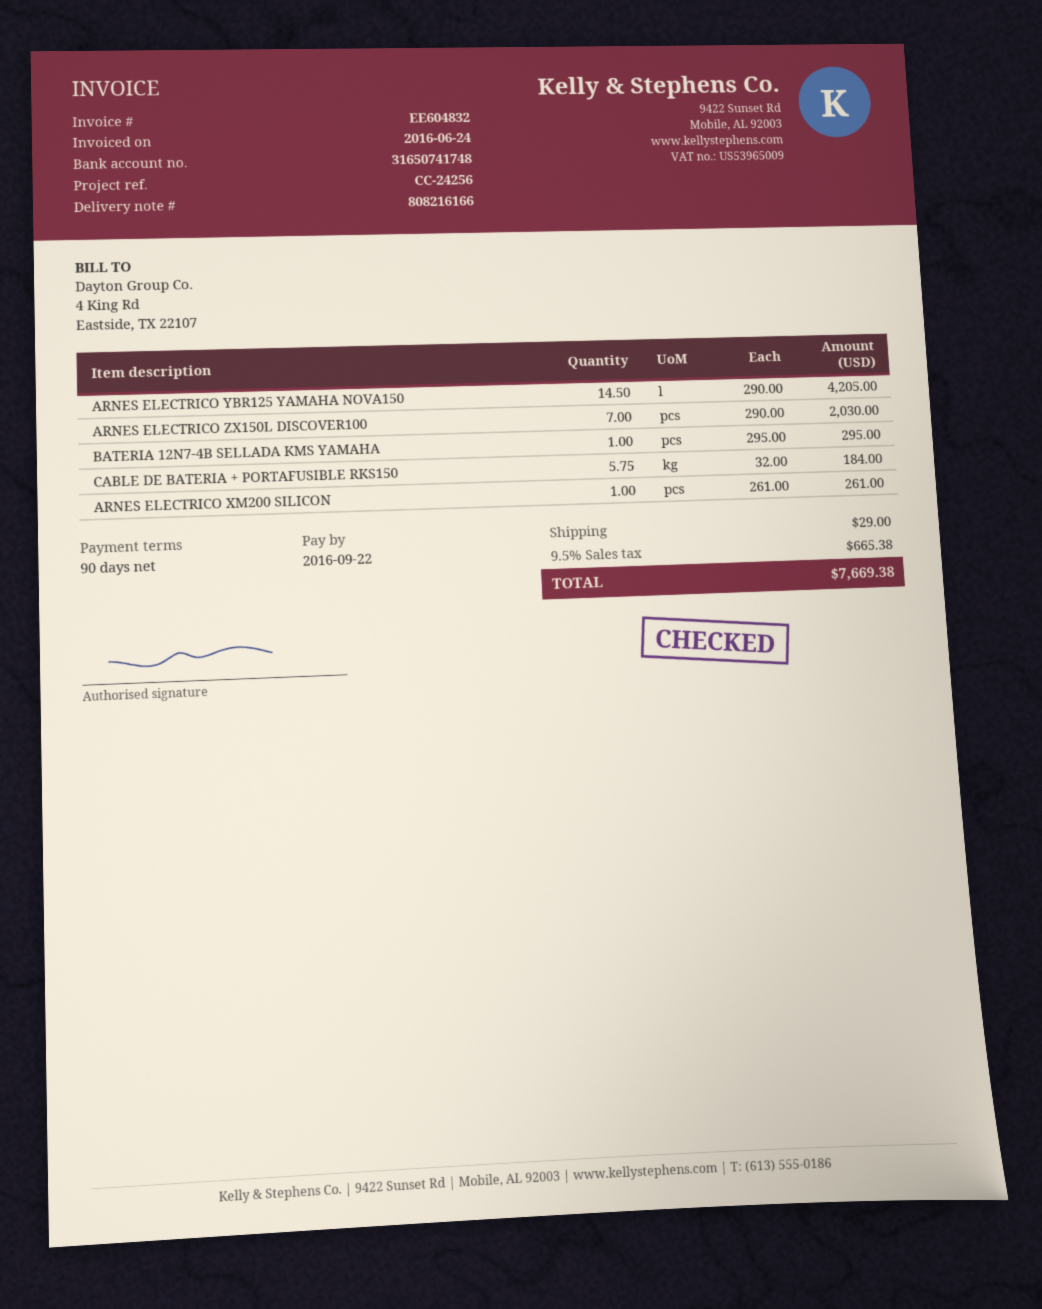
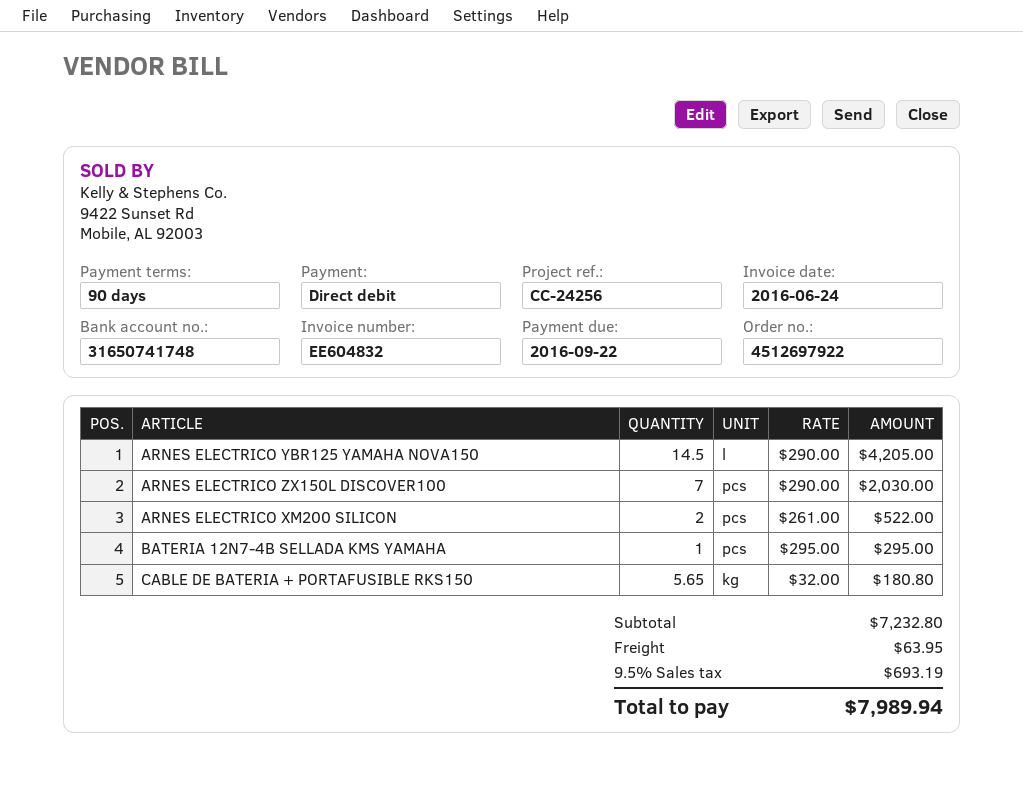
CABLE DE BATERIA + PORTAFUSIBLE RKS150: 5.75 x 32.00 = 184.00 -> 5.65 x 32.00 = 180.80
ARNES ELECTRICO XM200 SILICON: 1 x 261.00 = 261.00 -> 2 x 261.00 = 522.00
shipping: 29.00 -> 63.95
tax: 9.5% = 665.38 -> 9.5% = 693.19
total: 7669.38 -> 7989.94

